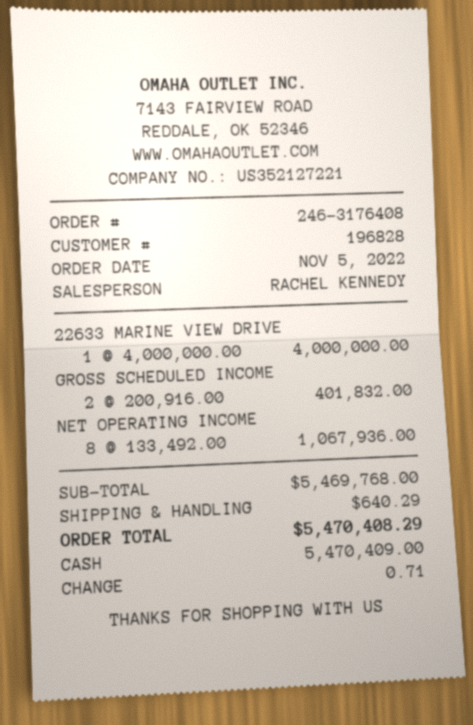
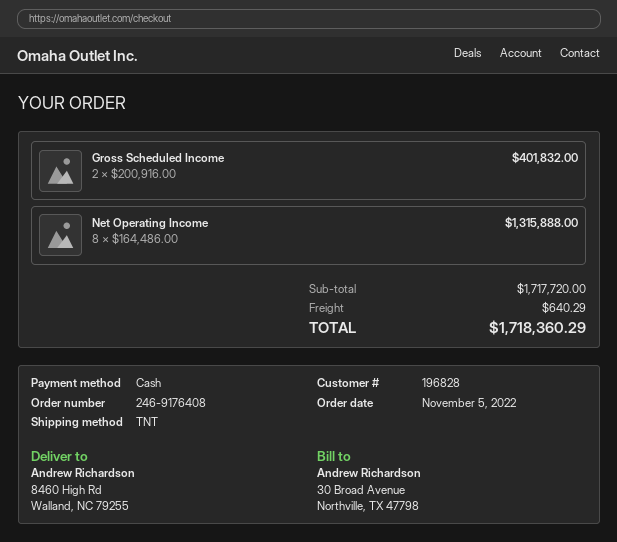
order number: 246-3176408 -> 246-9176408
22633 MARINE VIEW DRIVE: 1 x 4000000.00 = 4000000.00 -> none
NET OPERATING INCOME: 8 x 133492.00 = 1067936.00 -> 8 x 164486.00 = 1315888.00
subtotal: 5469768.00 -> 1717720.00
total: 5470408.29 -> 1718360.29

